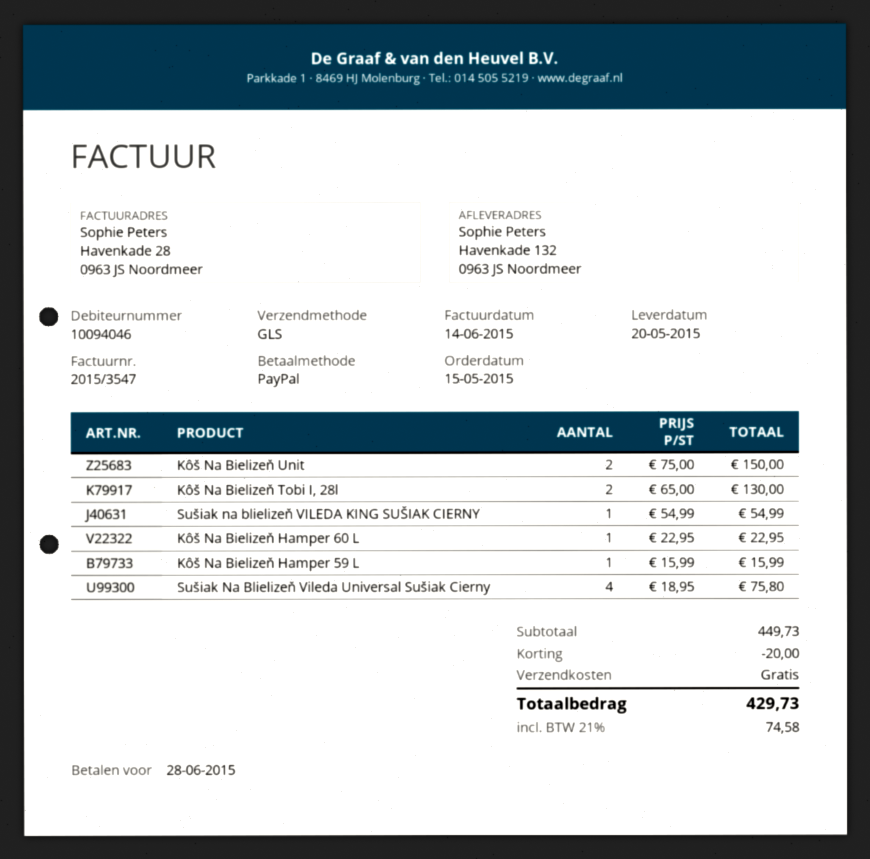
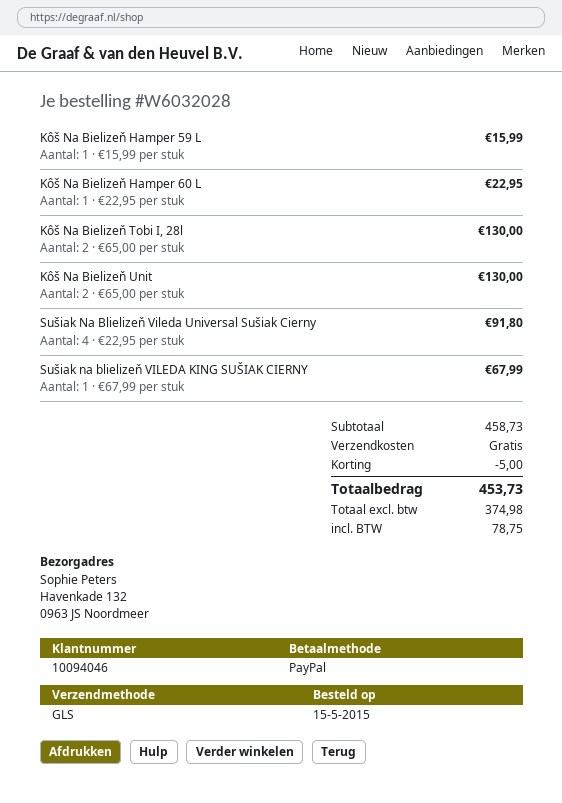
Kôš Na Bielizeň Unit: 2 x 75.00 = 150.00 -> 2 x 65.00 = 130.00
Sušiak na blielizeň VILEDA KING SUŠIAK CIERNY: 1 x 54.99 = 54.99 -> 1 x 67.99 = 67.99
Sušiak Na Blielizeň Vileda Universal Sušiak Cierny: 4 x 18.95 = 75.80 -> 4 x 22.95 = 91.80
subtotal: 449.73 -> 458.73
discount: 20.00 -> 5.00
tax: 74.58 -> 78.75
total: 429.73 -> 453.73

